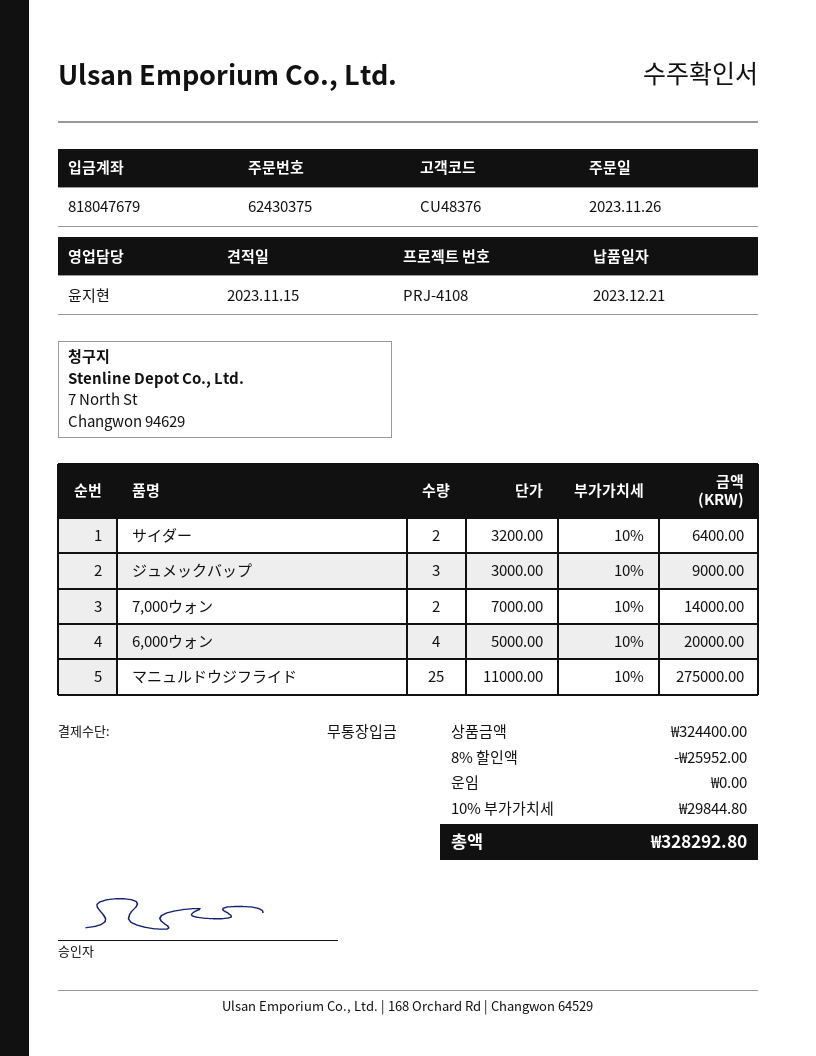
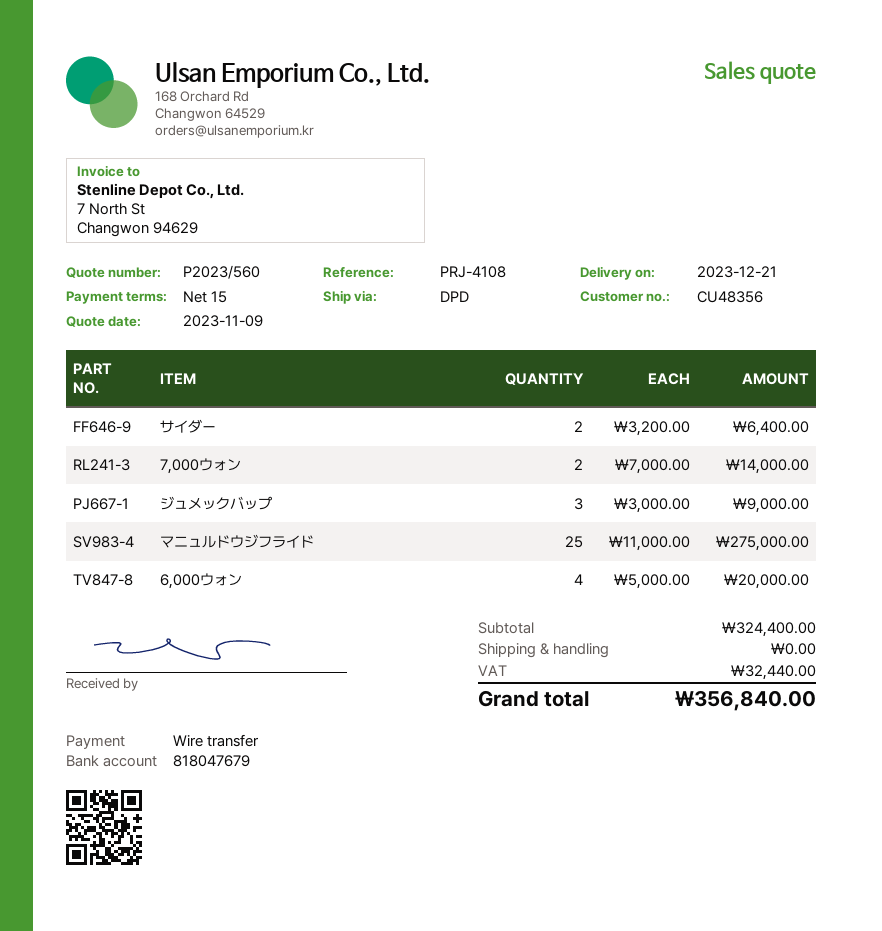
quote date: 2023-11-15 -> 2023-11-09
customer number: CU48376 -> CU48356
discount: 8% = 25952.00 -> none
tax: 29844.80 -> 32440.00
total: 328292.80 -> 356840.00

